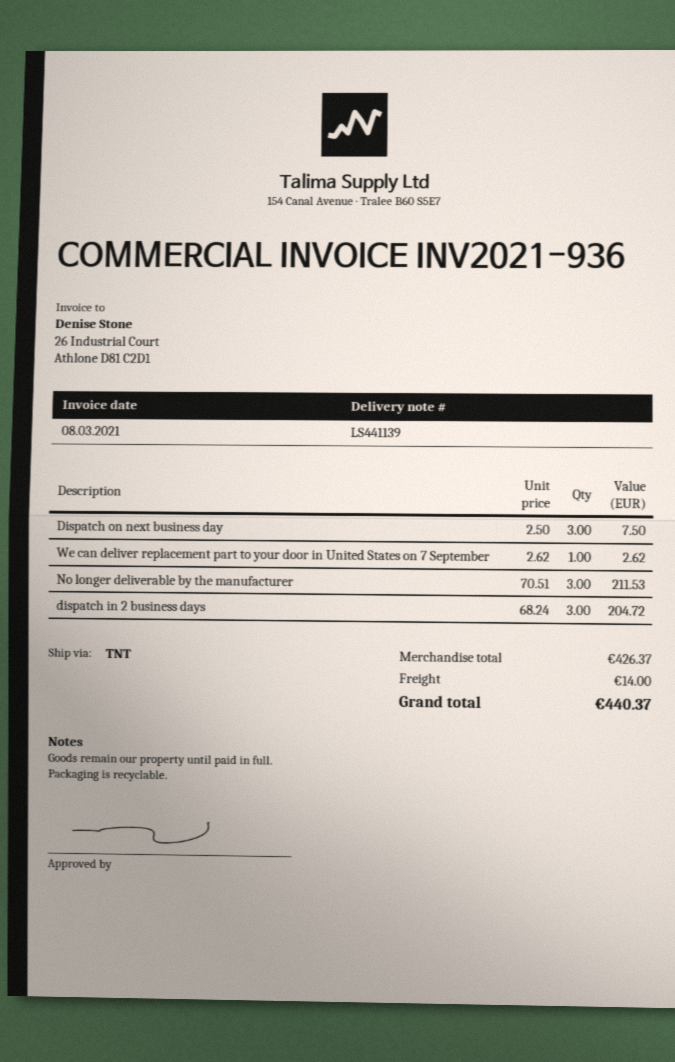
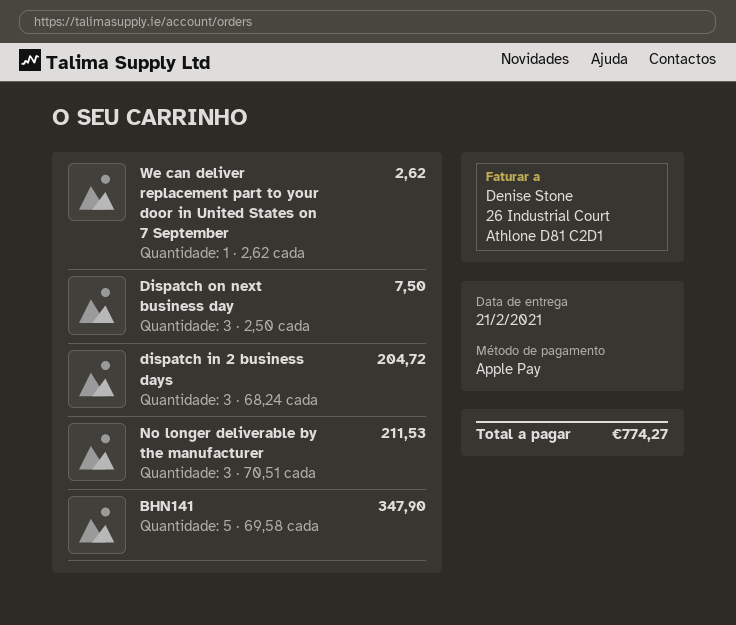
BHN141: none -> 5 x 69.58 = 347.90
shipping: 14.00 -> none
total: 440.37 -> 774.27

